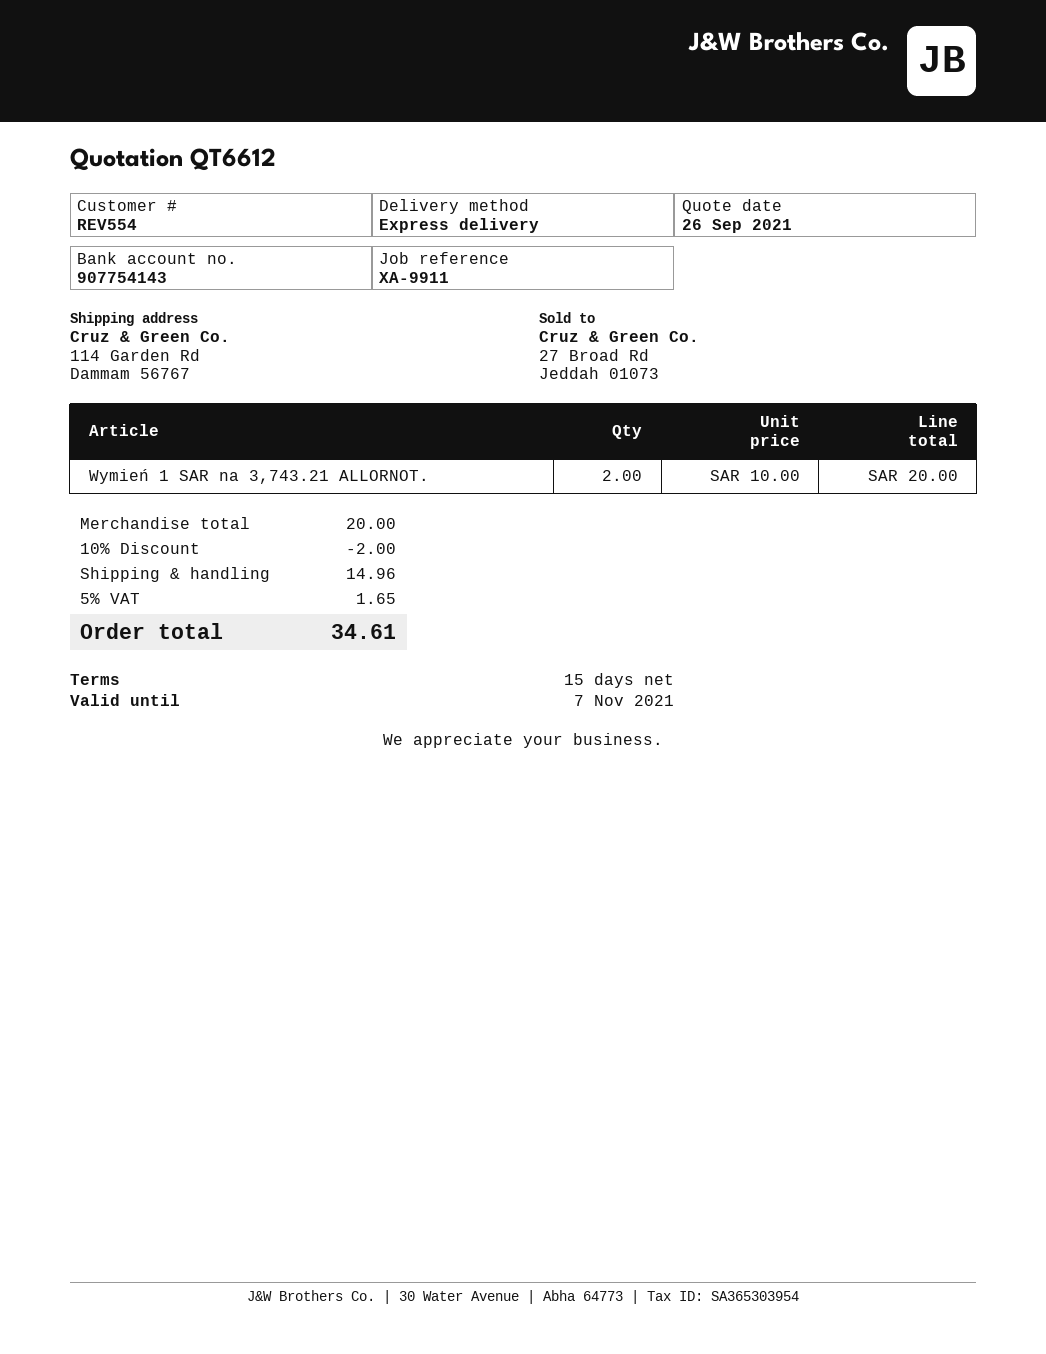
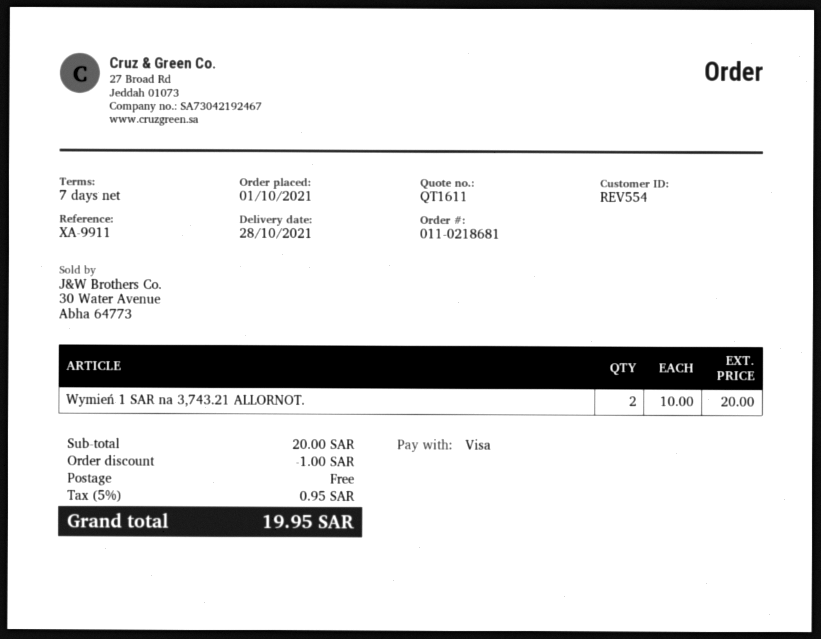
quote number: QT6612 -> QT1611
payment terms: 15 days -> 7 days
discount: 2.00 -> 1.00
shipping: 14.96 -> 0.00
tax: 5% = 1.65 -> 5% = 0.95
total: 34.61 -> 19.95

